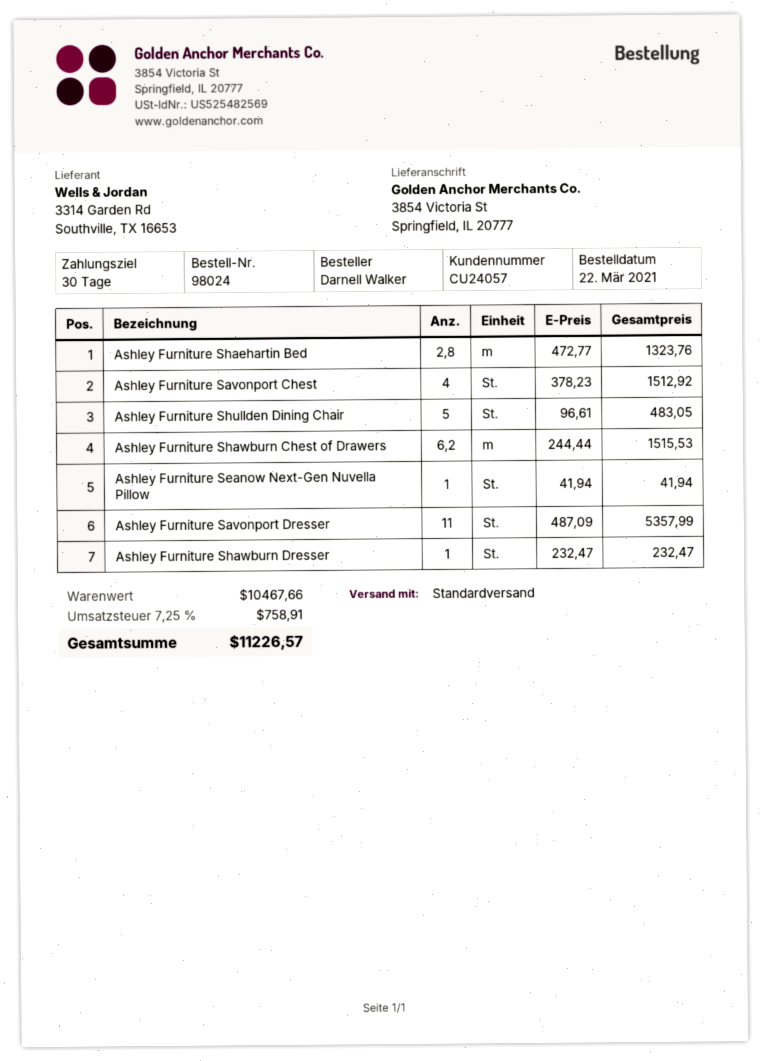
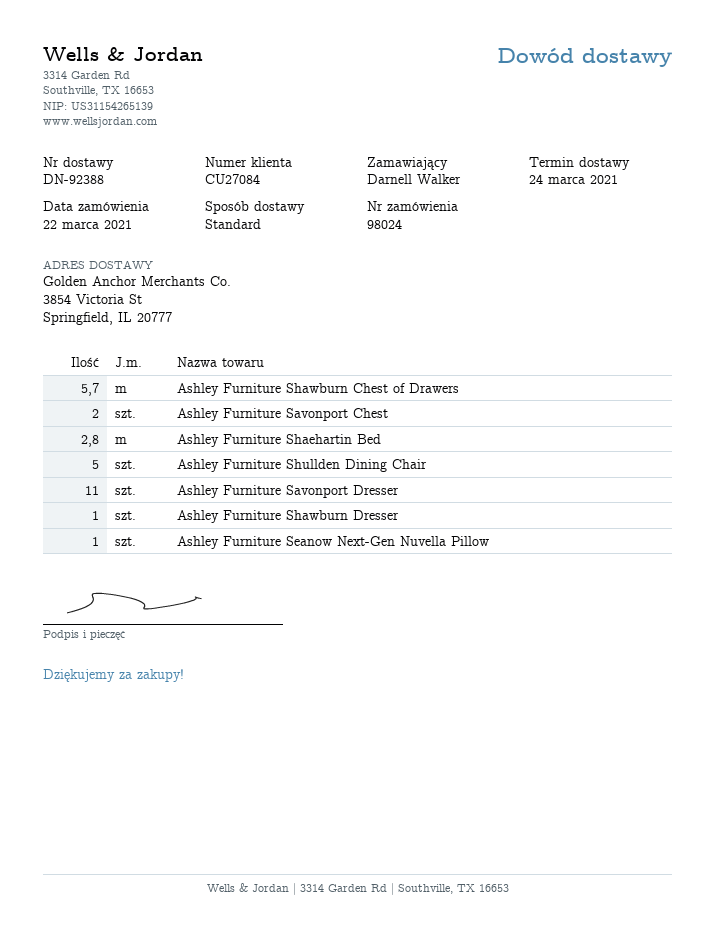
customer number: CU24057 -> CU27084
Ashley Furniture Savonport Chest: 4 -> 2
Ashley Furniture Shawburn Chest of Drawers: 6.2 -> 5.7

